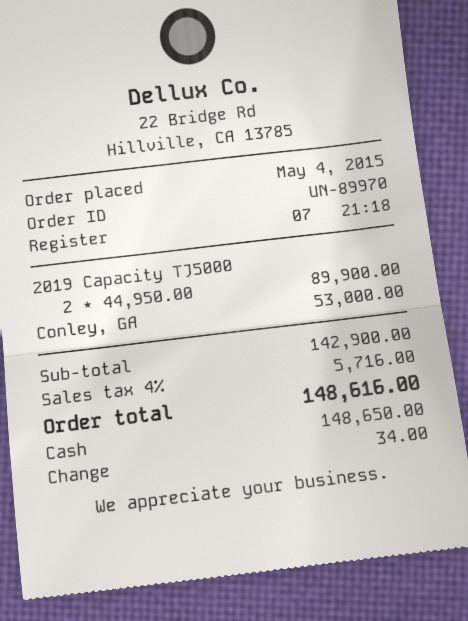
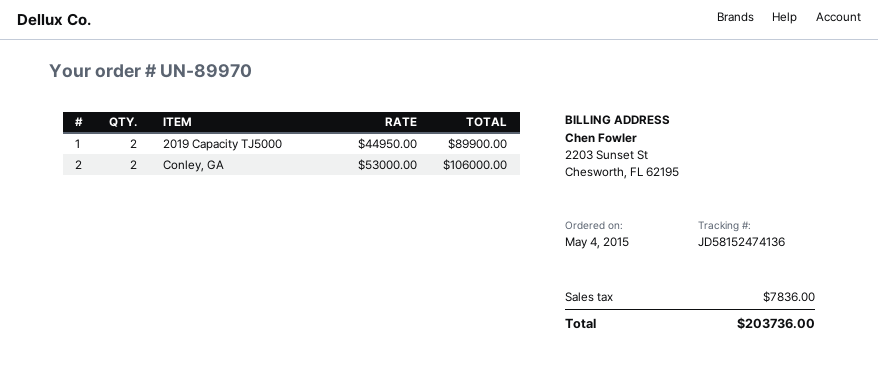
Conley, GA: 1 x 53000.00 = 53000.00 -> 2 x 53000.00 = 106000.00
tax: 5716.00 -> 7836.00
total: 148616.00 -> 203736.00

